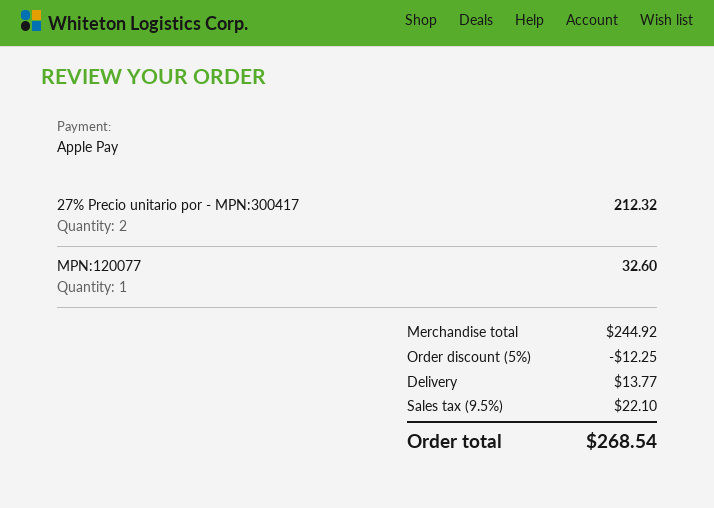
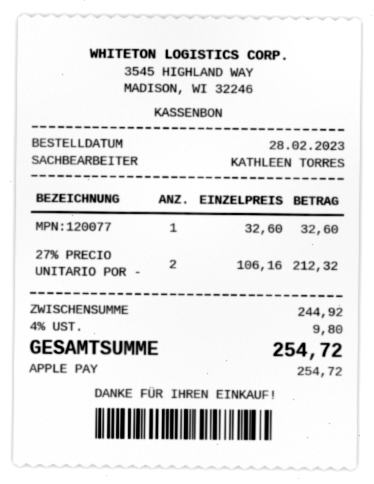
discount: 5% = 12.25 -> none
shipping: 13.77 -> none
tax: 9.5% = 22.10 -> 4% = 9.80
total: 268.54 -> 254.72

